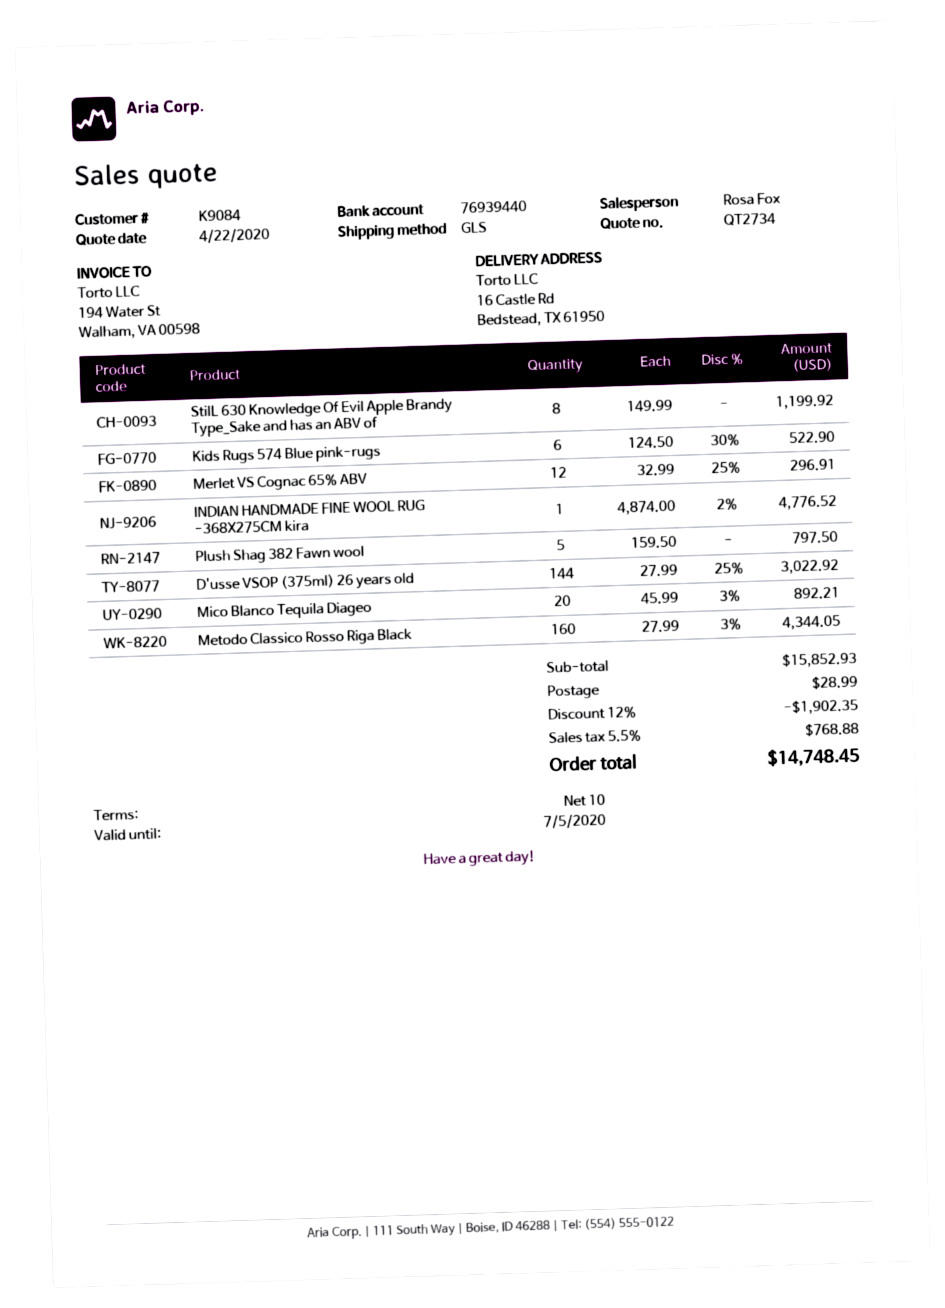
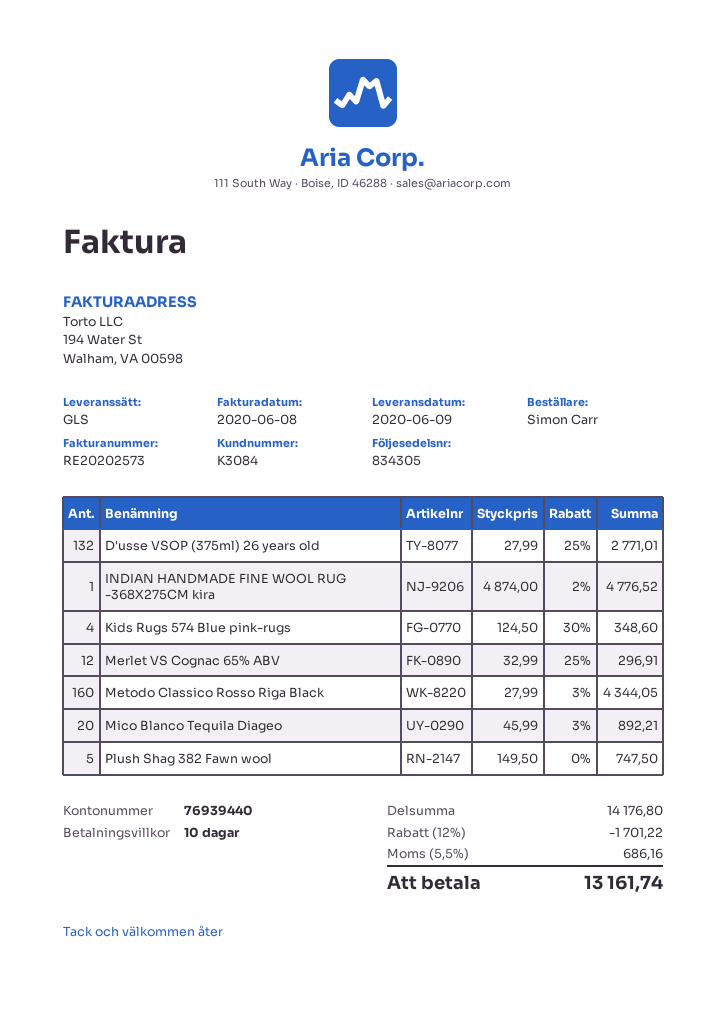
customer number: K9084 -> K3084
StilL 630 Knowledge Of Evil Apple Brandy Type_Sake and has an ABV of: 8 x 149.99 = 1199.92 -> none
Kids Rugs 574 Blue pink-rugs: 6 x 124.50 - 30% = 522.90 -> 4 x 124.50 - 30% = 348.60
Plush Shag 382 Fawn wool: 5 x 159.50 = 797.50 -> 5 x 149.50 = 747.50
D'usse VSOP (375ml) 26 years old: 144 x 27.99 - 25% = 3022.92 -> 132 x 27.99 - 25% = 2771.01
subtotal: 15852.93 -> 14176.80
discount: 12% = 1902.35 -> 12% = 1701.22
shipping: 28.99 -> none
tax: 5.5% = 768.88 -> 5.5% = 686.16
total: 14748.45 -> 13161.74

